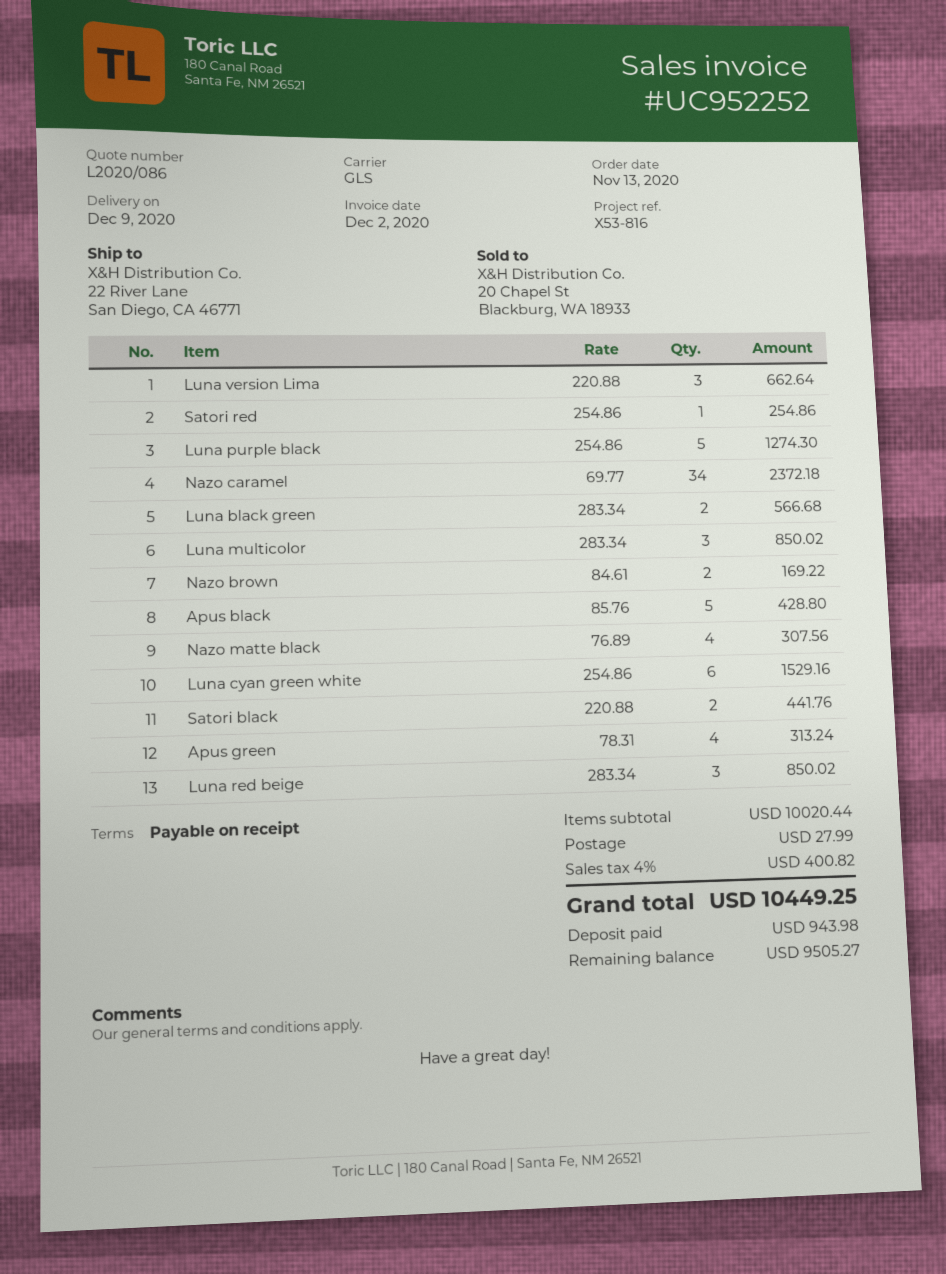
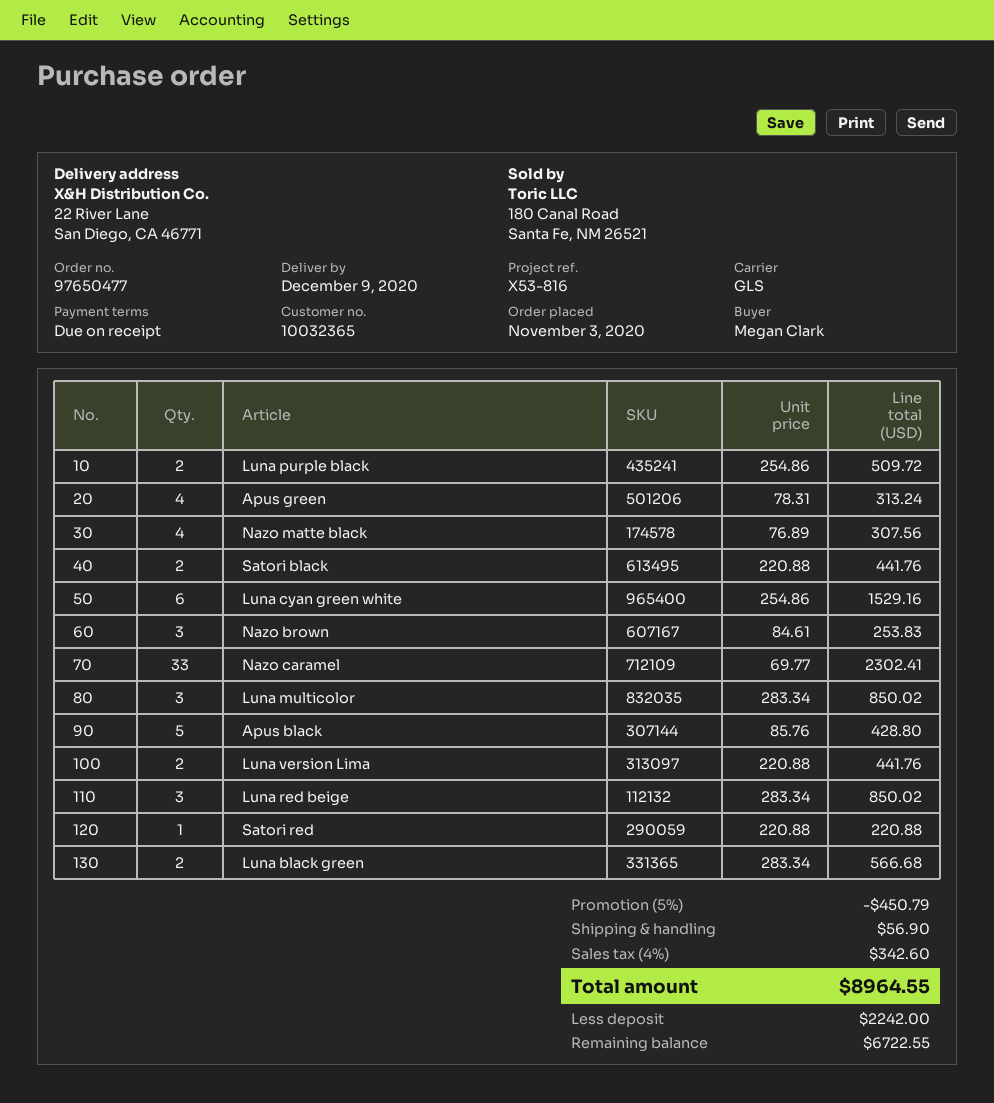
order date: 2020-11-13 -> 2020-11-03
Luna version Lima: 3 x 220.88 = 662.64 -> 2 x 220.88 = 441.76
Satori red: 1 x 254.86 = 254.86 -> 1 x 220.88 = 220.88
Luna purple black: 5 x 254.86 = 1274.30 -> 2 x 254.86 = 509.72
Nazo caramel: 34 x 69.77 = 2372.18 -> 33 x 69.77 = 2302.41
Nazo brown: 2 x 84.61 = 169.22 -> 3 x 84.61 = 253.83
discount: none -> 5% = 450.79
shipping: 27.99 -> 56.90
tax: 4% = 400.82 -> 4% = 342.60
total: 10449.25 -> 8964.55
deposit: 943.98 -> 2242.00
balance: 9505.27 -> 6722.55

